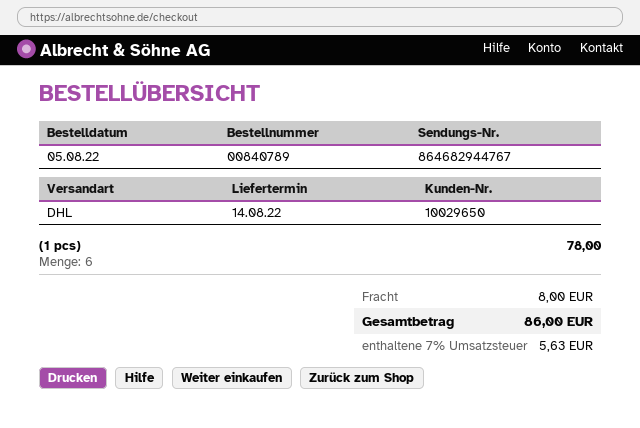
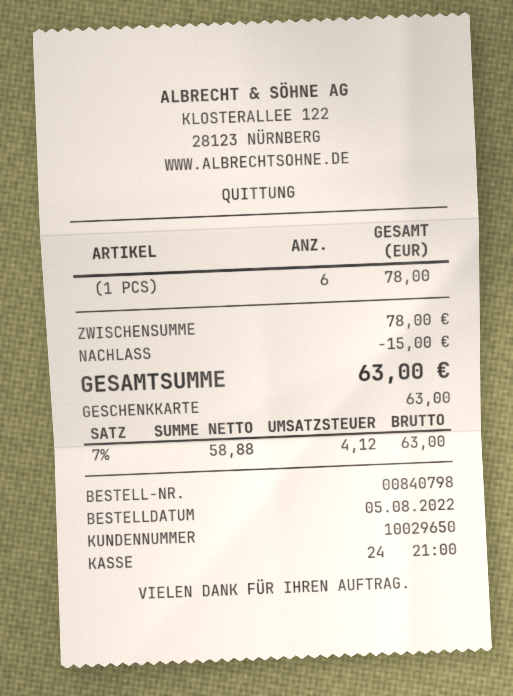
order number: 00840789 -> 00840798
discount: none -> 15.00
shipping: 8.00 -> none
tax: 7% = 5.63 -> 7% = 4.12
total: 86.00 -> 63.00

